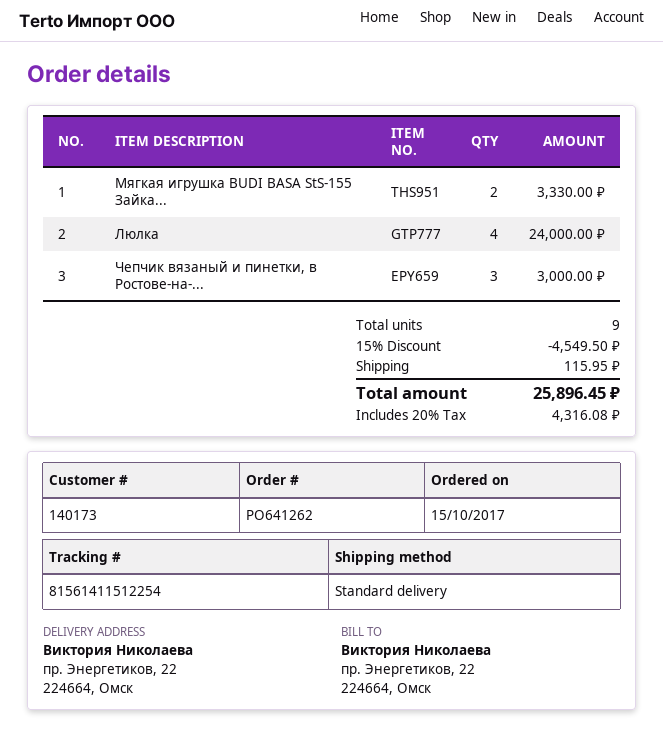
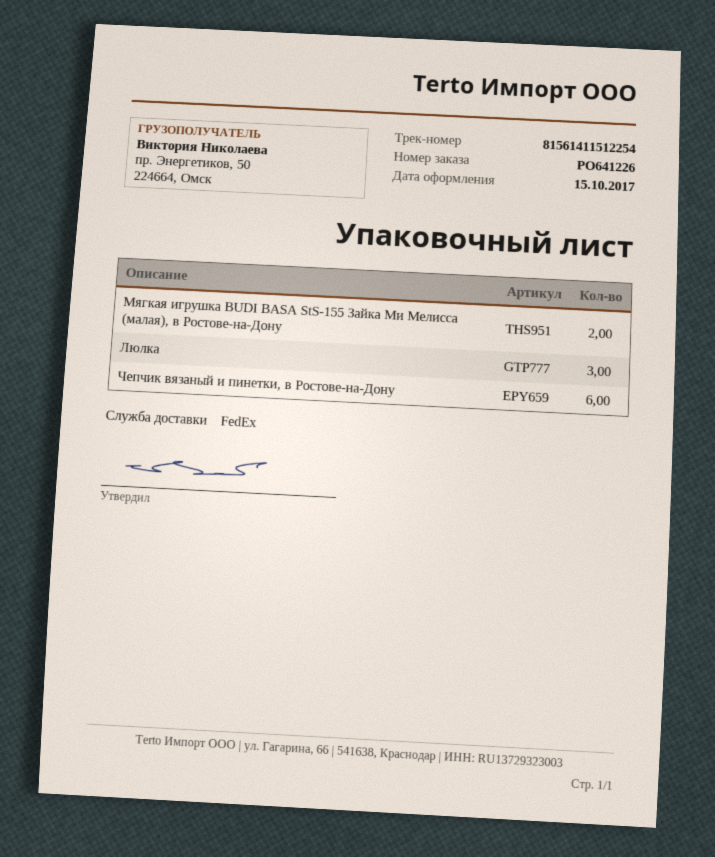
order number: PO641262 -> PO641226
shipping method: standard -> FedEx
ship to: пр. Энергетиков, 22, 224664, Омск -> пр. Энергетиков, 50, 224664, Омск
Люлка: 4 -> 3
Чепчик вязаный и пинетки, в Ростове-на-...: 3 -> 6

